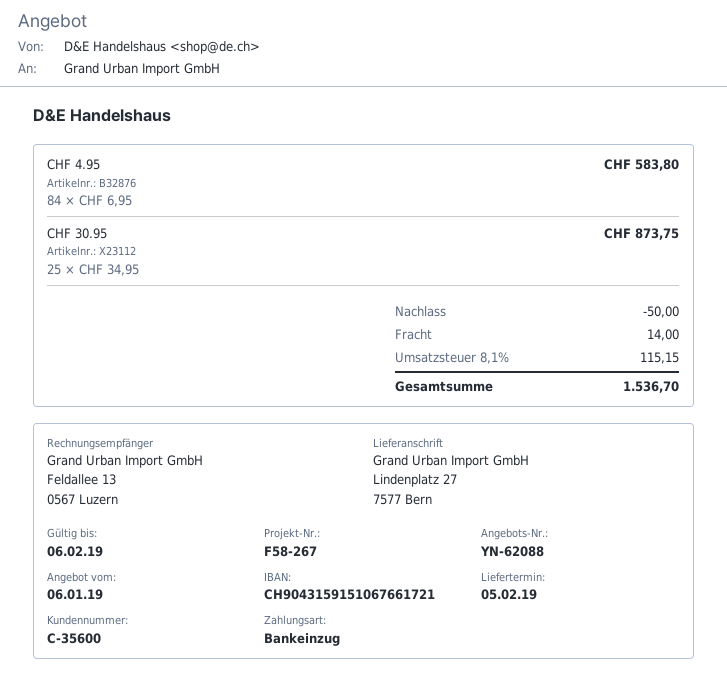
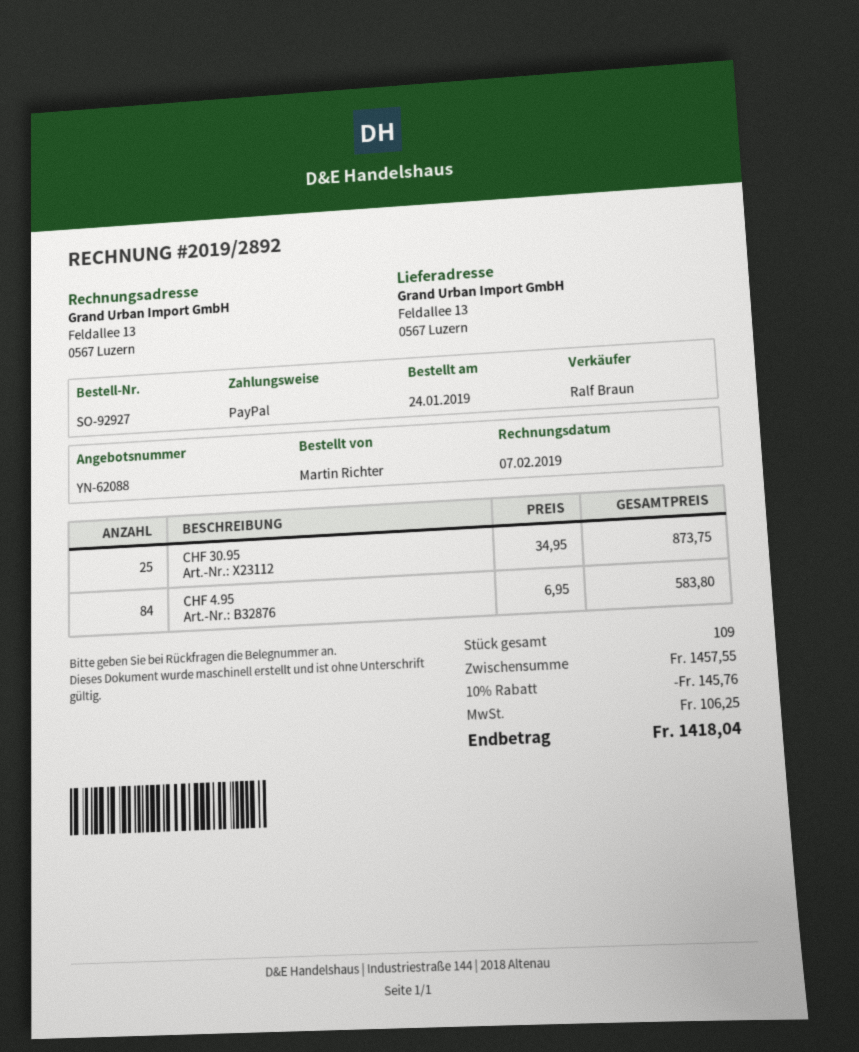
payment method: direct debit -> PayPal
ship to: Lindenplatz 27, 7577 Bern -> Feldallee 13, 0567 Luzern
discount: 50.00 -> 145.76
shipping: 14.00 -> none
tax: 115.15 -> 106.25
total: 1536.70 -> 1418.04

